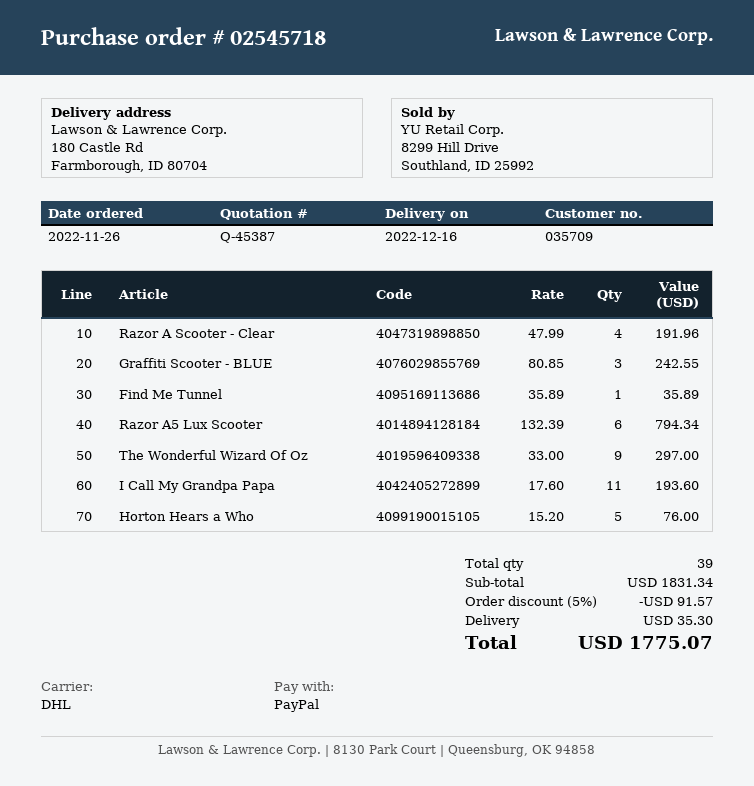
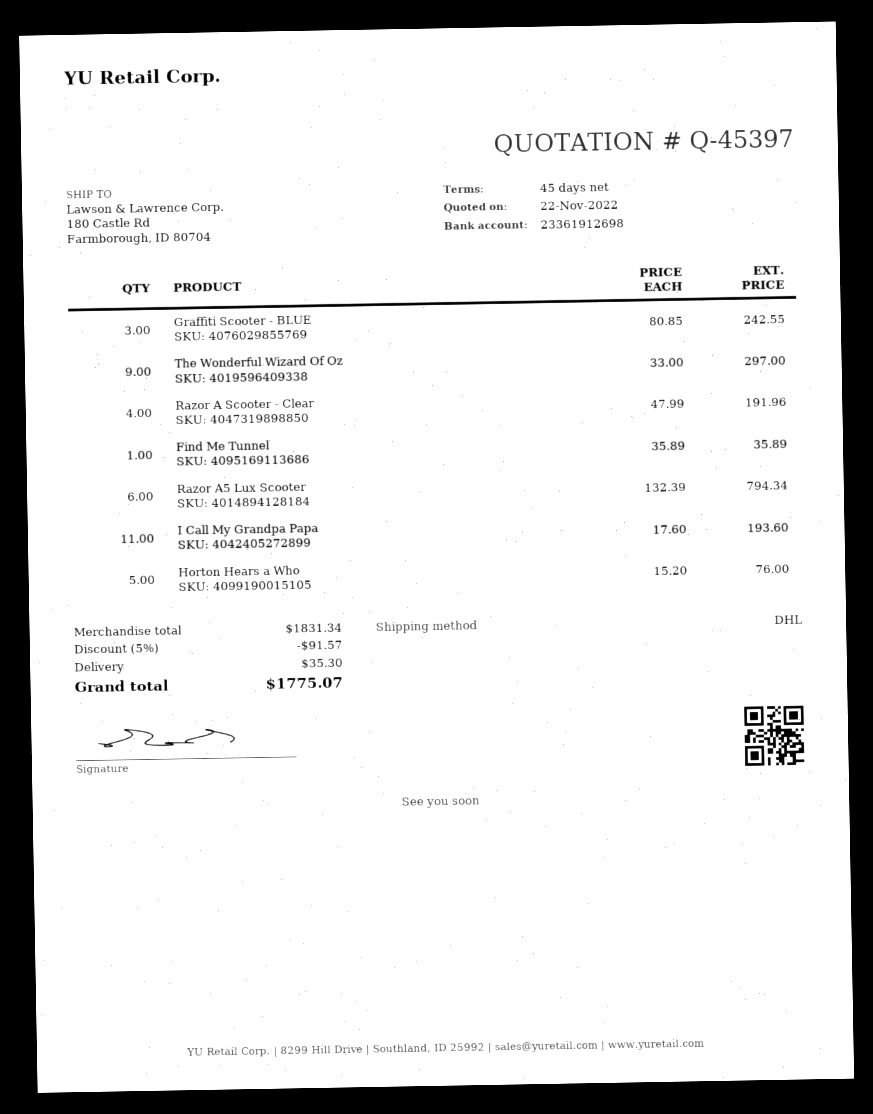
quote number: Q-45387 -> Q-45397

